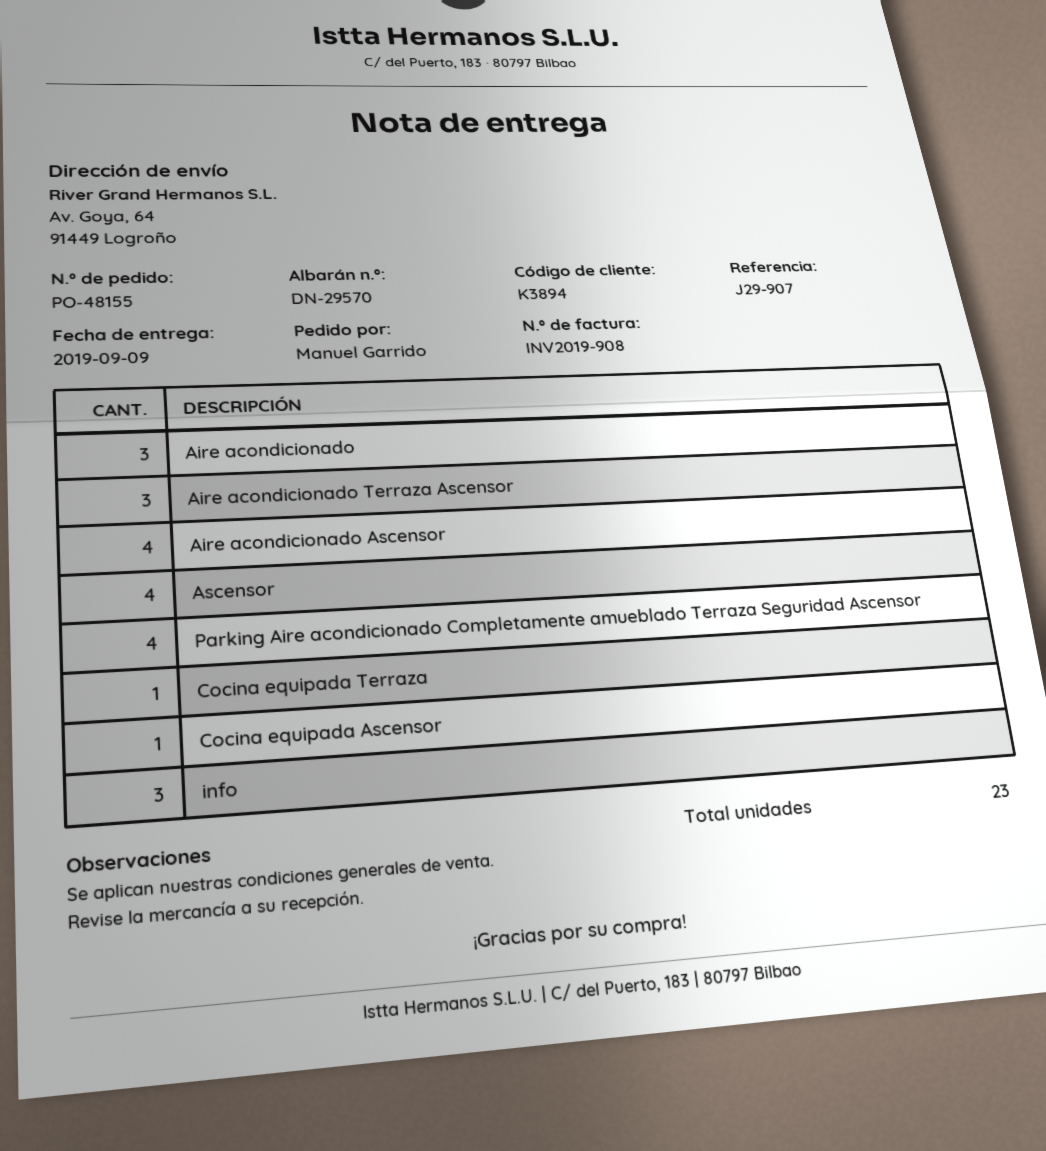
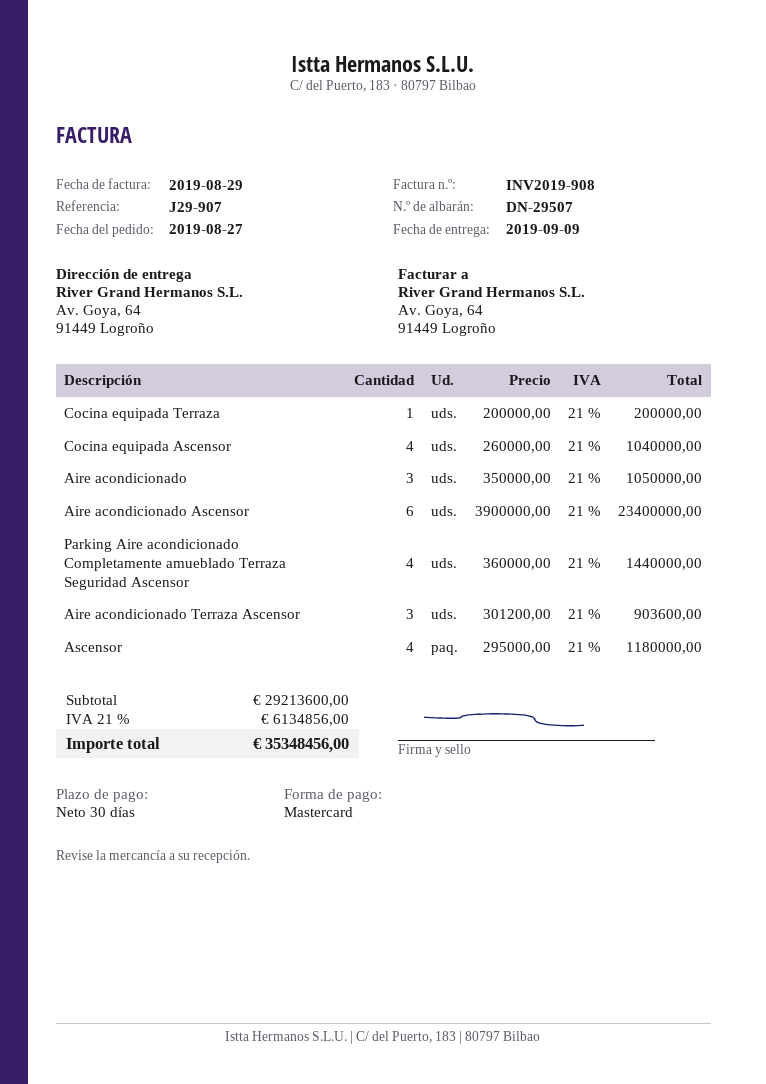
delivery note number: DN-29570 -> DN-29507
Aire acondicionado Ascensor: 4 -> 6
Cocina equipada Ascensor: 1 -> 4
info: 3 -> none

